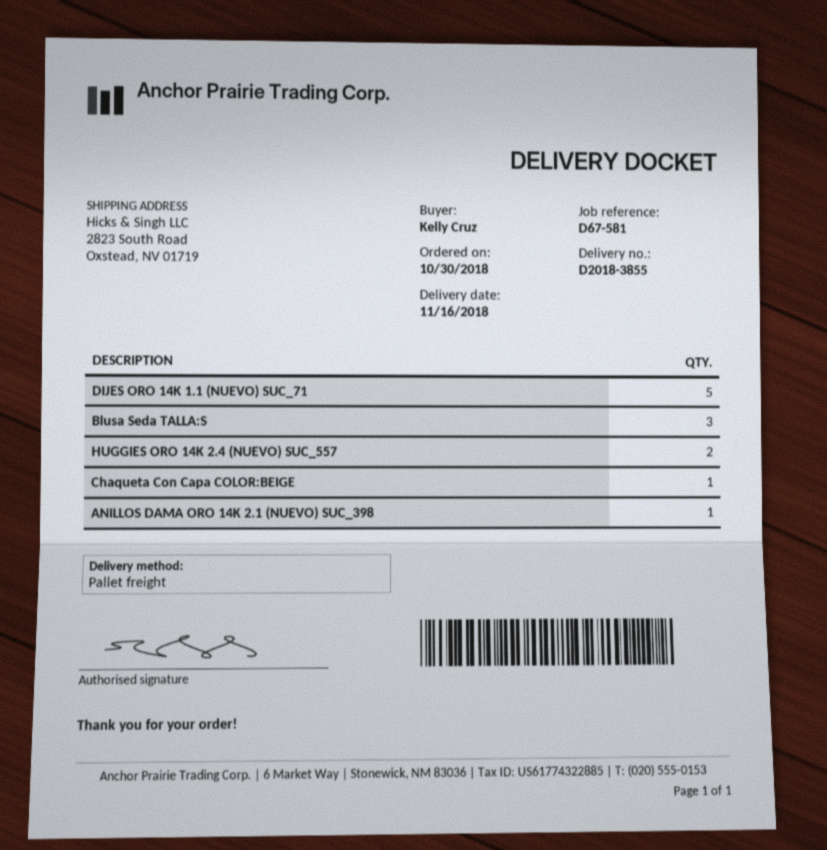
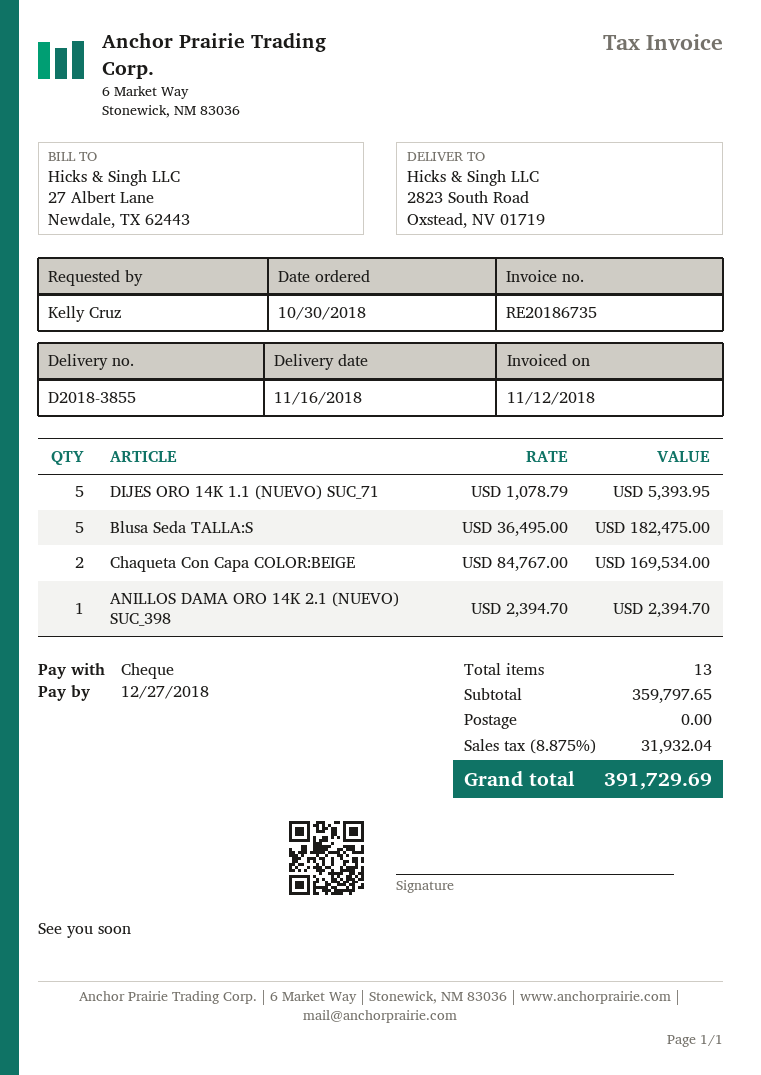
Blusa Seda TALLA:S: 3 -> 5
HUGGIES ORO 14K 2.4 (NUEVO) SUC_557: 2 -> none
Chaqueta Con Capa COLOR:BEIGE: 1 -> 2

